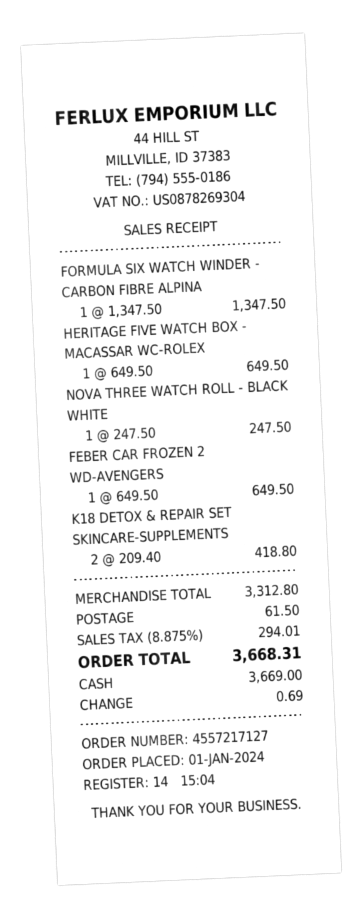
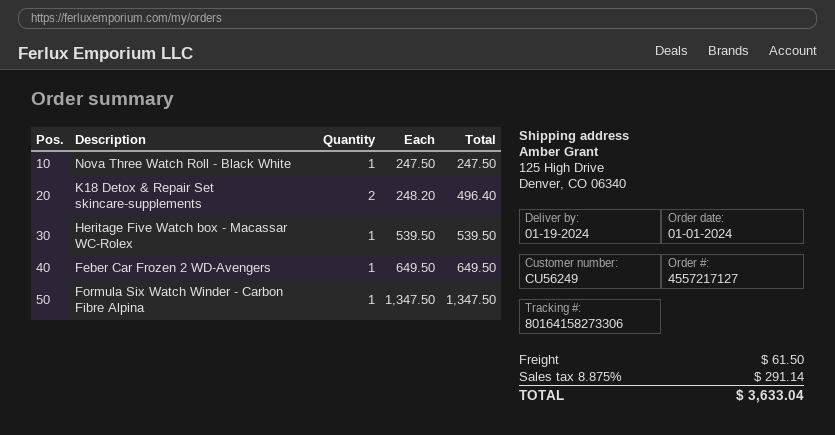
HERITAGE FIVE WATCH BOX - MACASSAR WC-ROLEX: 1 x 649.50 = 649.50 -> 1 x 539.50 = 539.50
K18 DETOX & REPAIR SET SKINCARE-SUPPLEMENTS: 2 x 209.40 = 418.80 -> 2 x 248.20 = 496.40
tax: 8.875% = 294.01 -> 8.875% = 291.14
total: 3668.31 -> 3633.04

